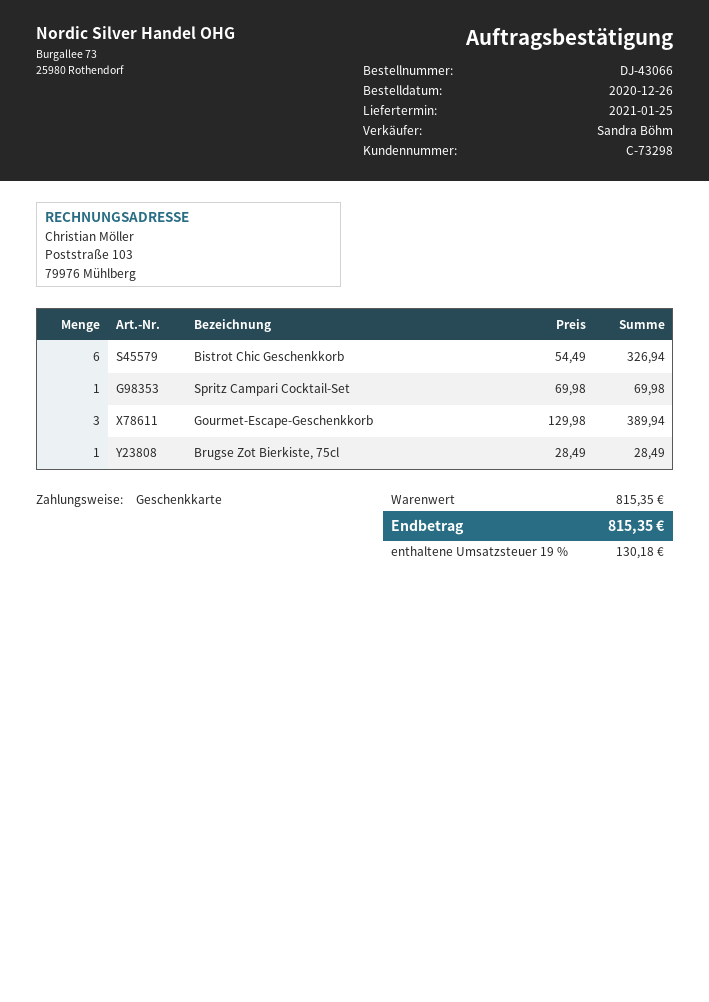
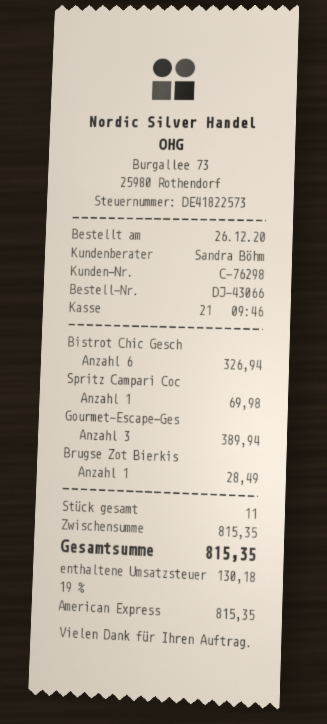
customer number: C-73298 -> C-76298
payment method: gift card -> American Express

